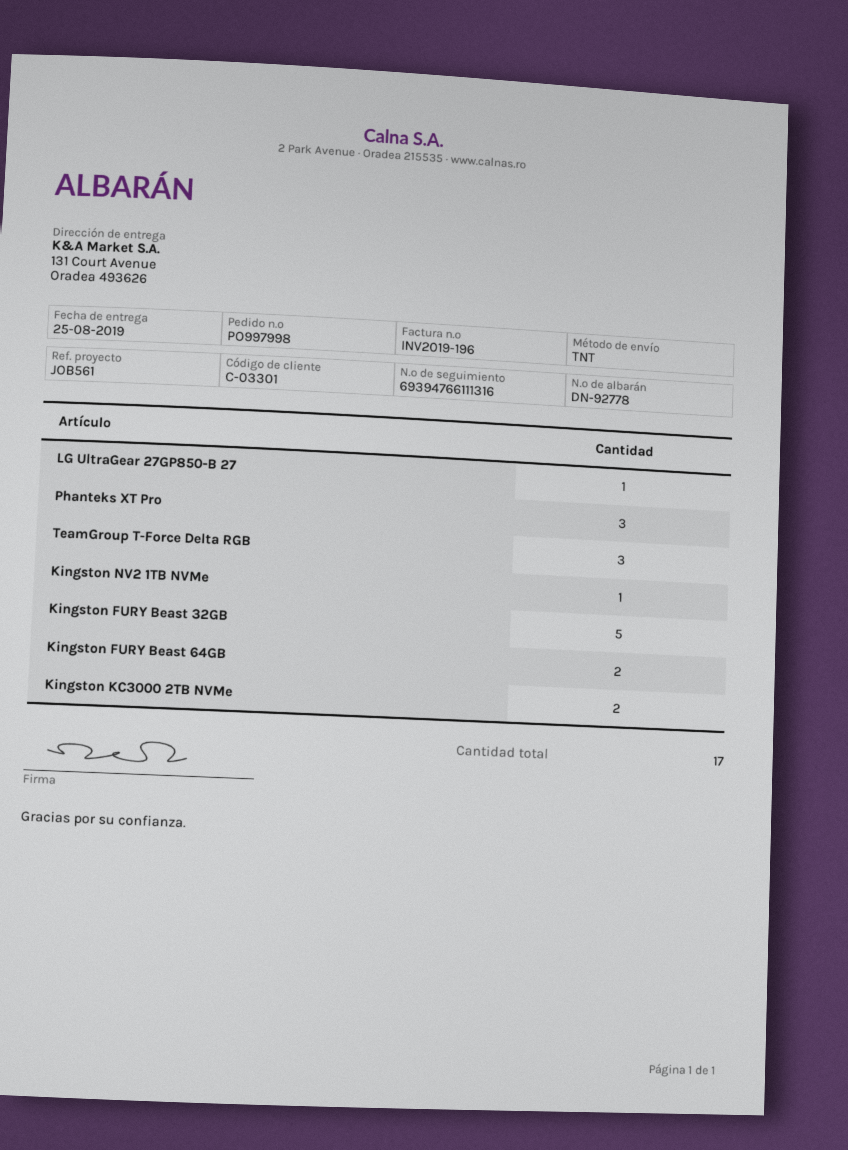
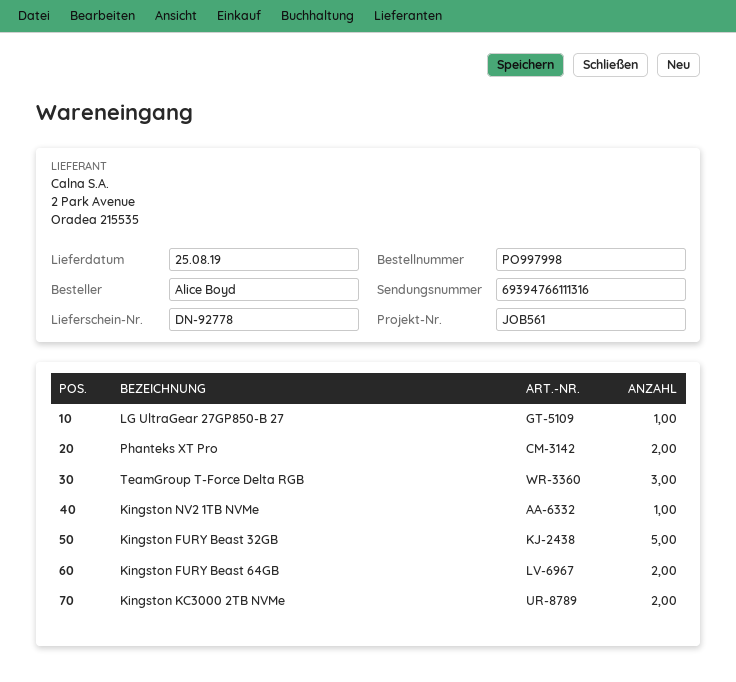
Phanteks XT Pro: 3 -> 2

